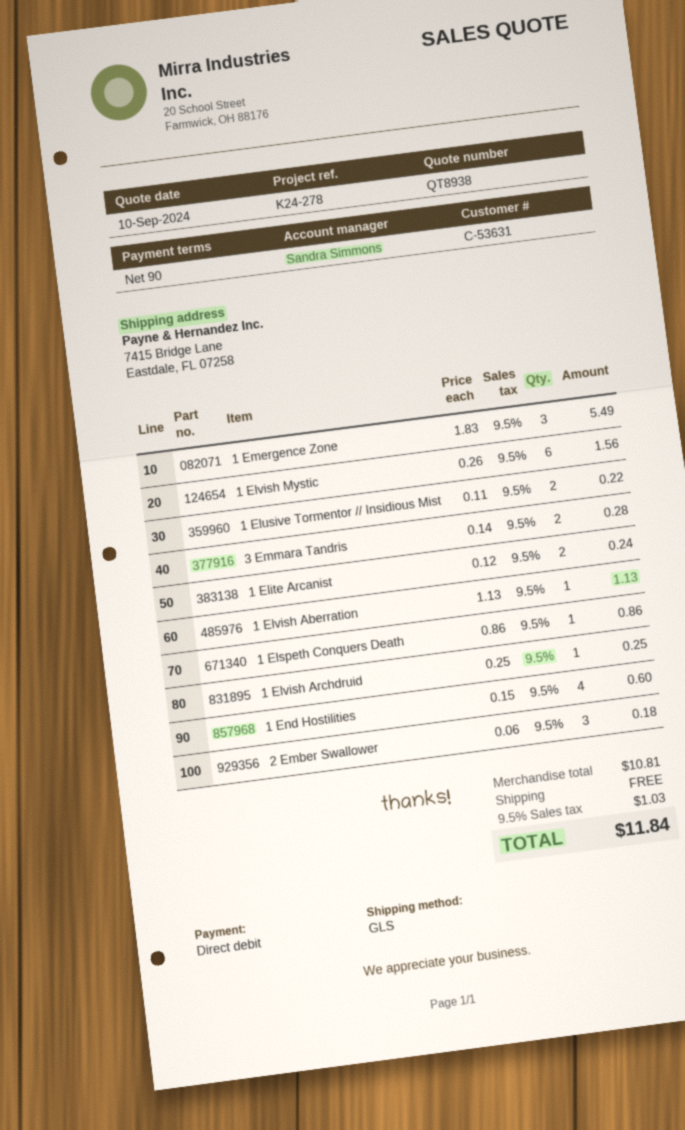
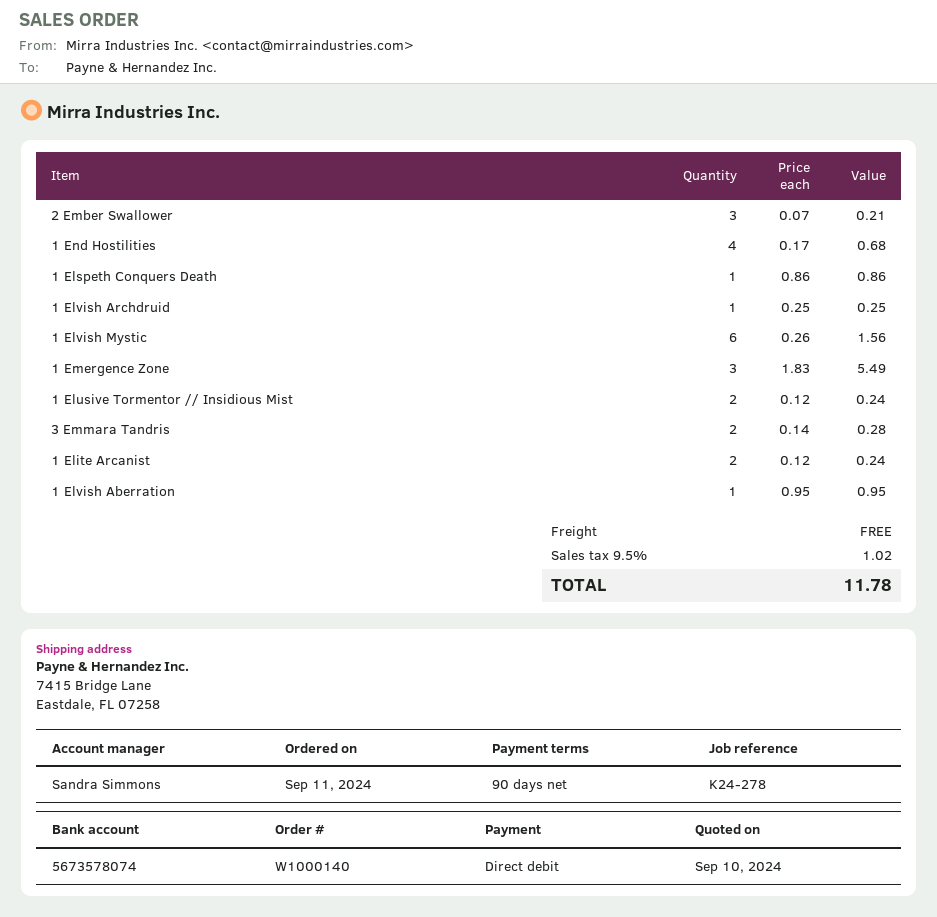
1 Elusive Tormentor // Insidious Mist: 2 x 0.11 = 0.22 -> 2 x 0.12 = 0.24
1 Elvish Aberration: 1 x 1.13 = 1.13 -> 1 x 0.95 = 0.95
1 End Hostilities: 4 x 0.15 = 0.60 -> 4 x 0.17 = 0.68
2 Ember Swallower: 3 x 0.06 = 0.18 -> 3 x 0.07 = 0.21
tax: 9.5% = 1.03 -> 9.5% = 1.02
total: 11.84 -> 11.78

